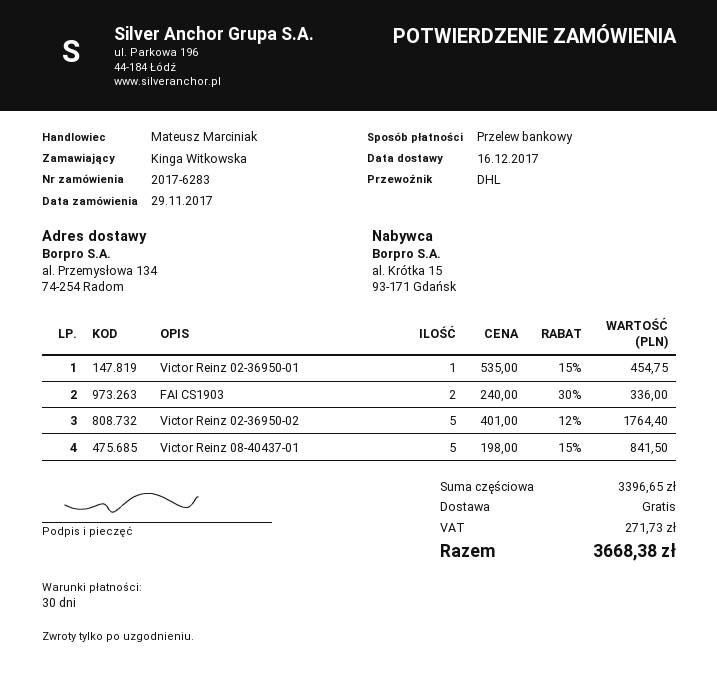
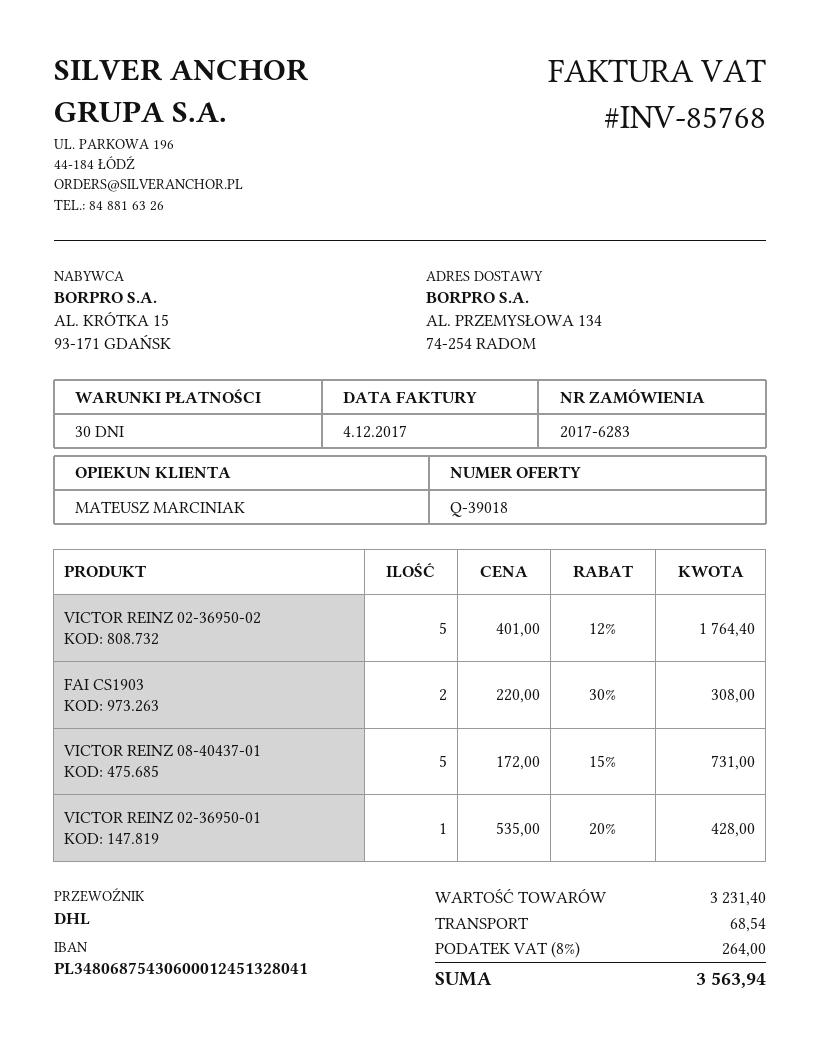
Victor Reinz 02-36950-01: 1 x 535.00 - 15% = 454.75 -> 1 x 535.00 - 20% = 428.00
FAI CS1903: 2 x 240.00 - 30% = 336.00 -> 2 x 220.00 - 30% = 308.00
Victor Reinz 08-40437-01: 5 x 198.00 - 15% = 841.50 -> 5 x 172.00 - 15% = 731.00
subtotal: 3396.65 -> 3231.40
shipping: 0.00 -> 68.54
tax: 271.73 -> 264.00
total: 3668.38 -> 3563.94

